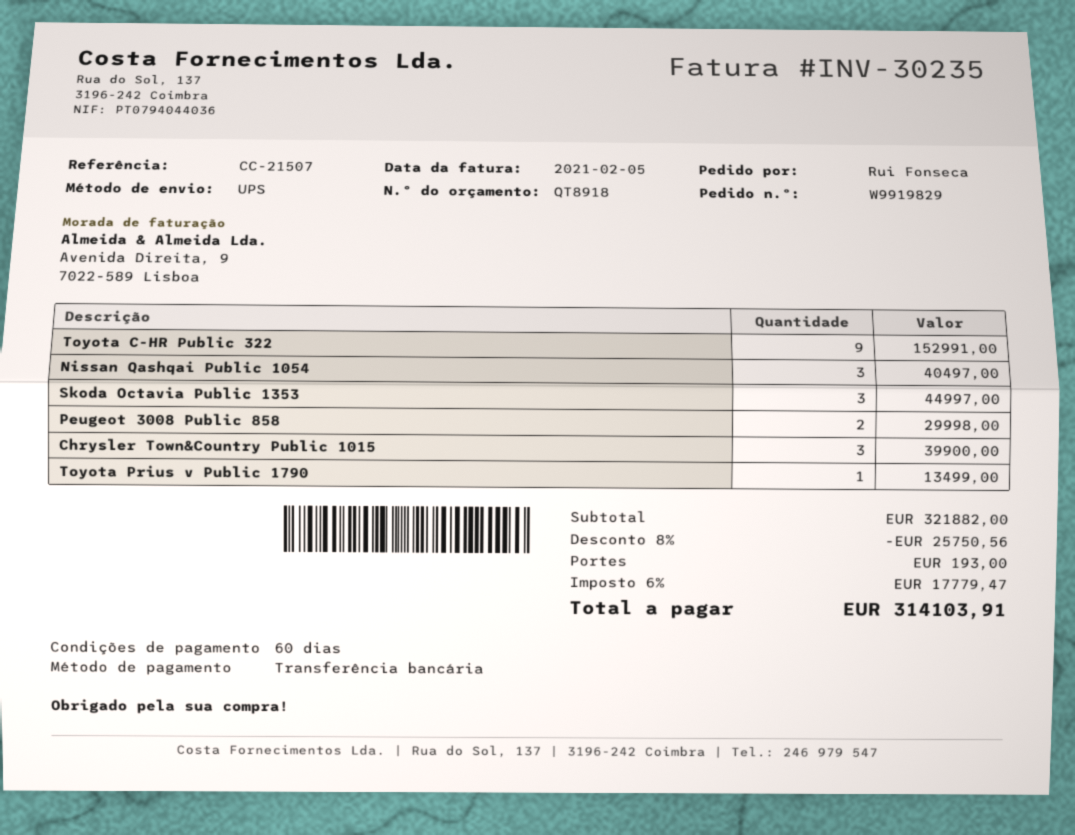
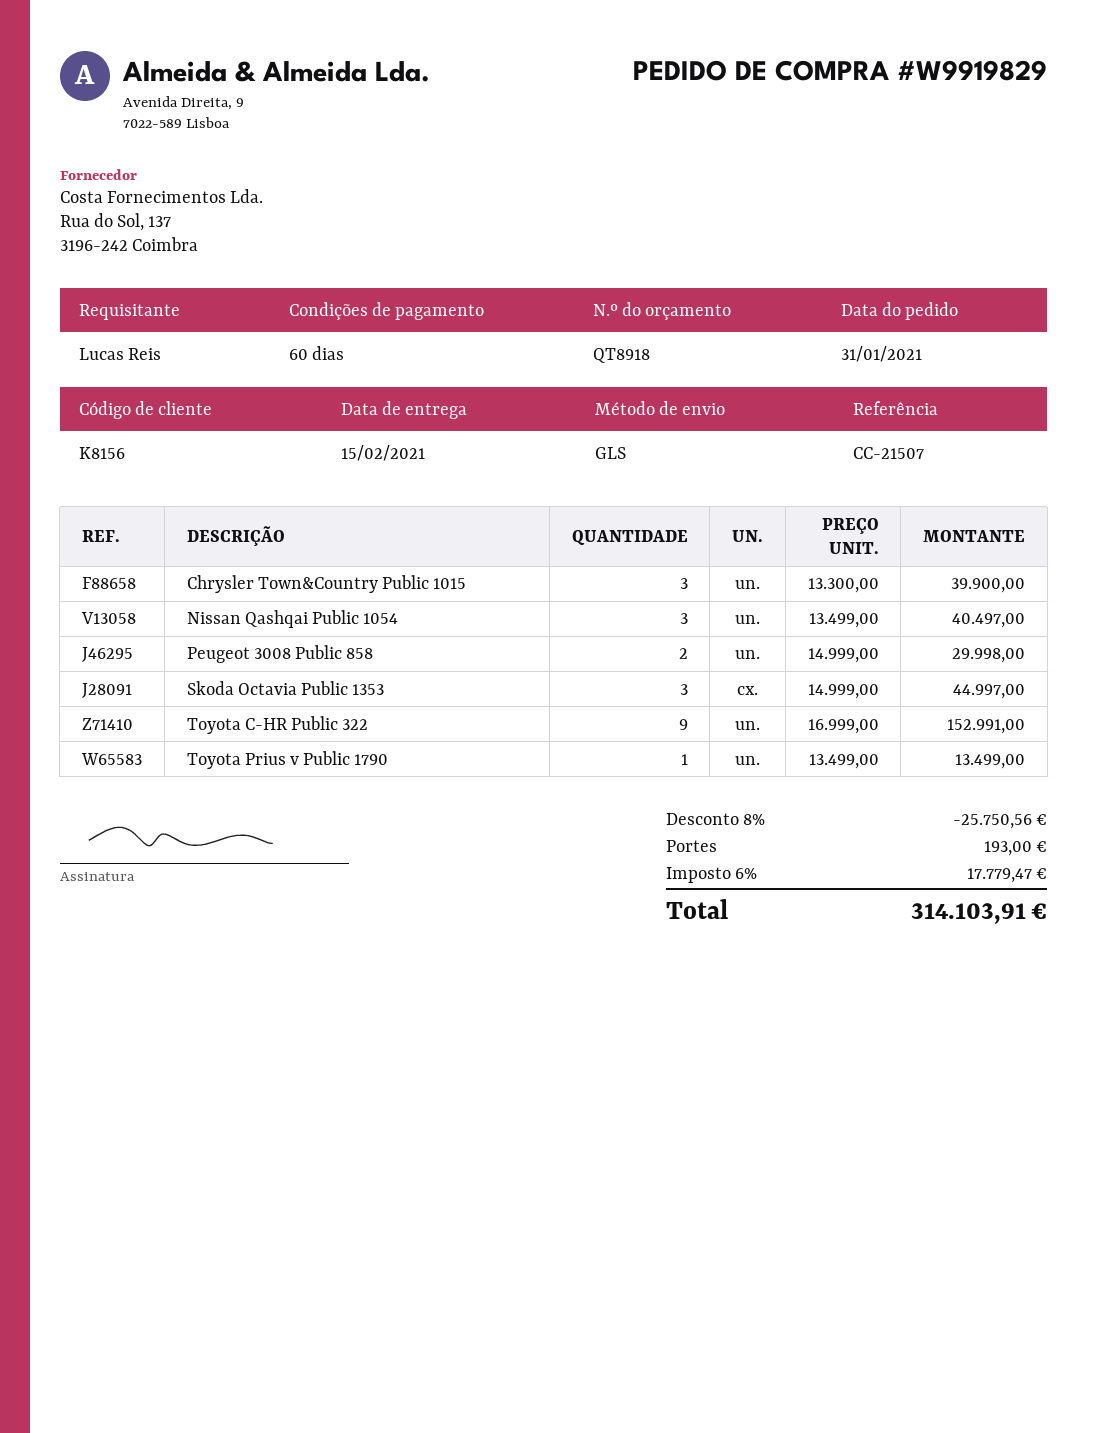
ordered by: Rui Fonseca -> Lucas Reis
shipping method: UPS -> GLS

